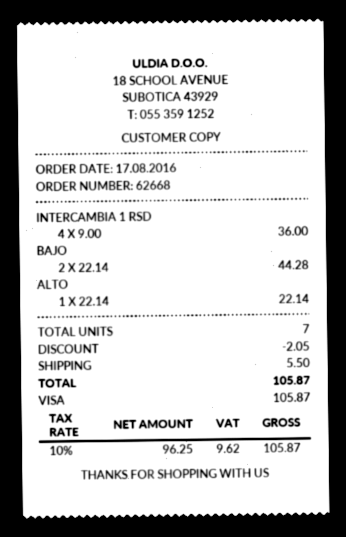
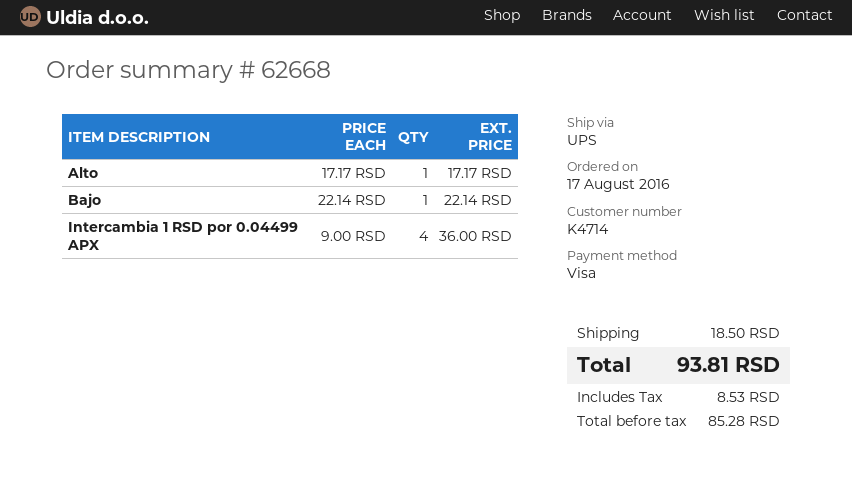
BAJO: 2 x 22.14 = 44.28 -> 1 x 22.14 = 22.14
ALTO: 1 x 22.14 = 22.14 -> 1 x 17.17 = 17.17
discount: 2.05 -> none
shipping: 5.50 -> 18.50
net: 96.25 -> 85.28
tax: 9.62 -> 8.53
total: 105.87 -> 93.81

